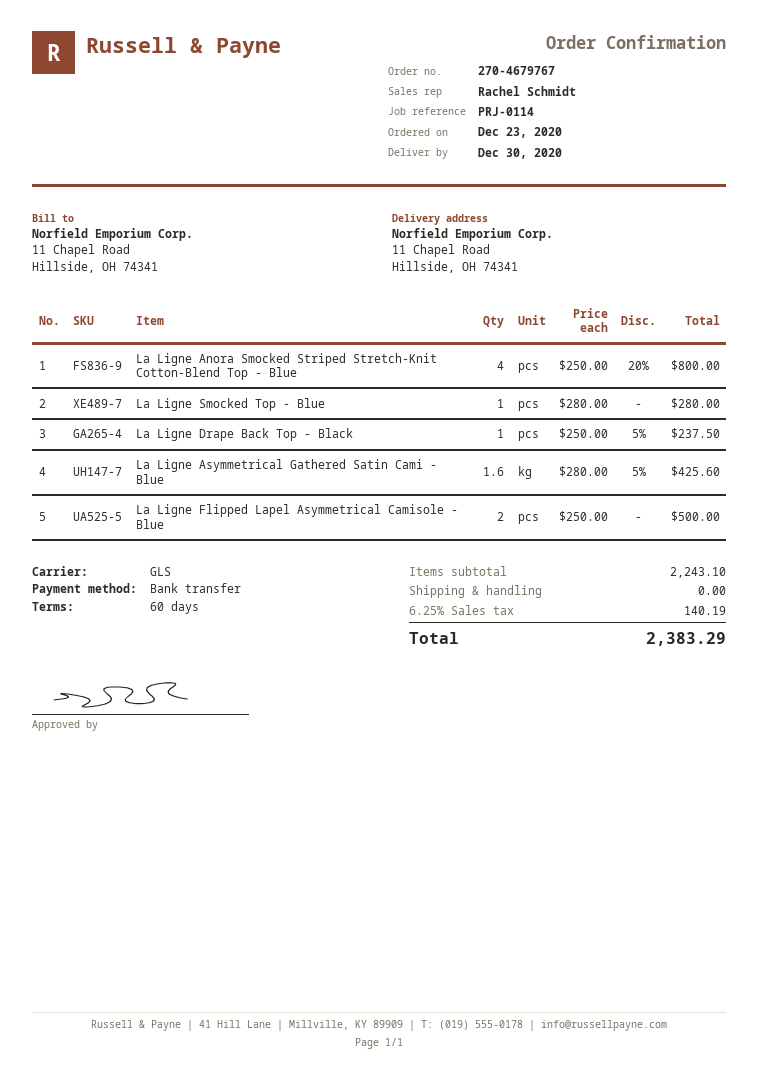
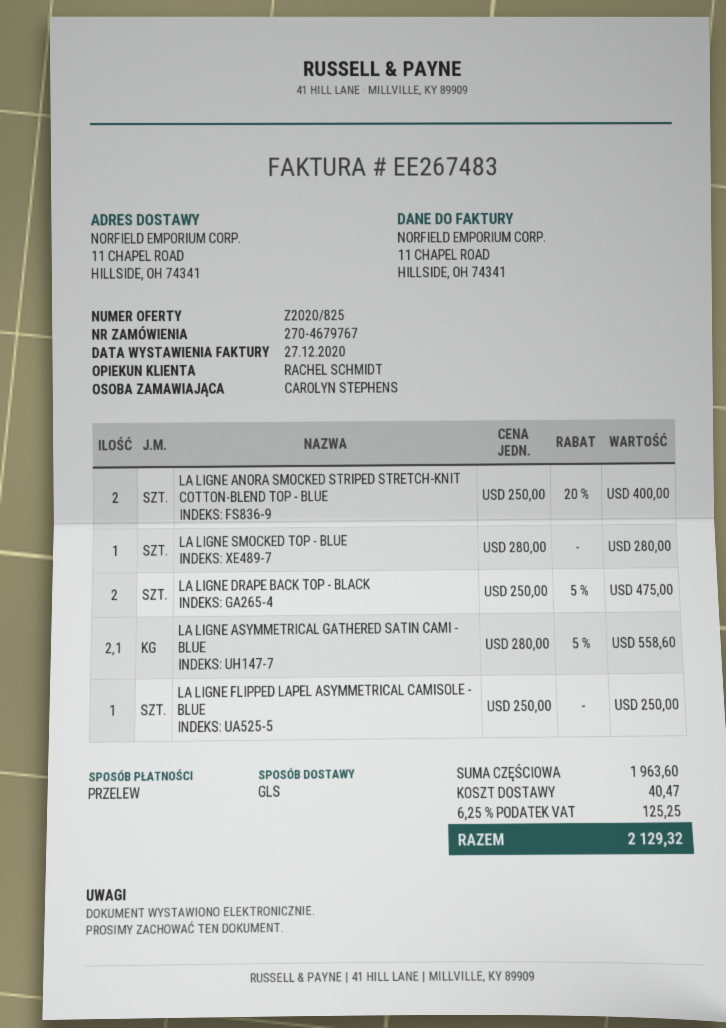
La Ligne Anora Smocked Striped Stretch-Knit Cotton-Blend Top - Blue: 4 x 250.00 - 20% = 800.00 -> 2 x 250.00 - 20% = 400.00
La Ligne Drape Back Top - Black: 1 x 250.00 - 5% = 237.50 -> 2 x 250.00 - 5% = 475.00
La Ligne Asymmetrical Gathered Satin Cami - Blue: 1.6 x 280.00 - 5% = 425.60 -> 2.1 x 280.00 - 5% = 558.60
La Ligne Flipped Lapel Asymmetrical Camisole - Blue: 2 x 250.00 = 500.00 -> 1 x 250.00 = 250.00
subtotal: 2243.10 -> 1963.60
shipping: 0.00 -> 40.47
tax: 6.25% = 140.19 -> 6.25% = 125.25
total: 2383.29 -> 2129.32

